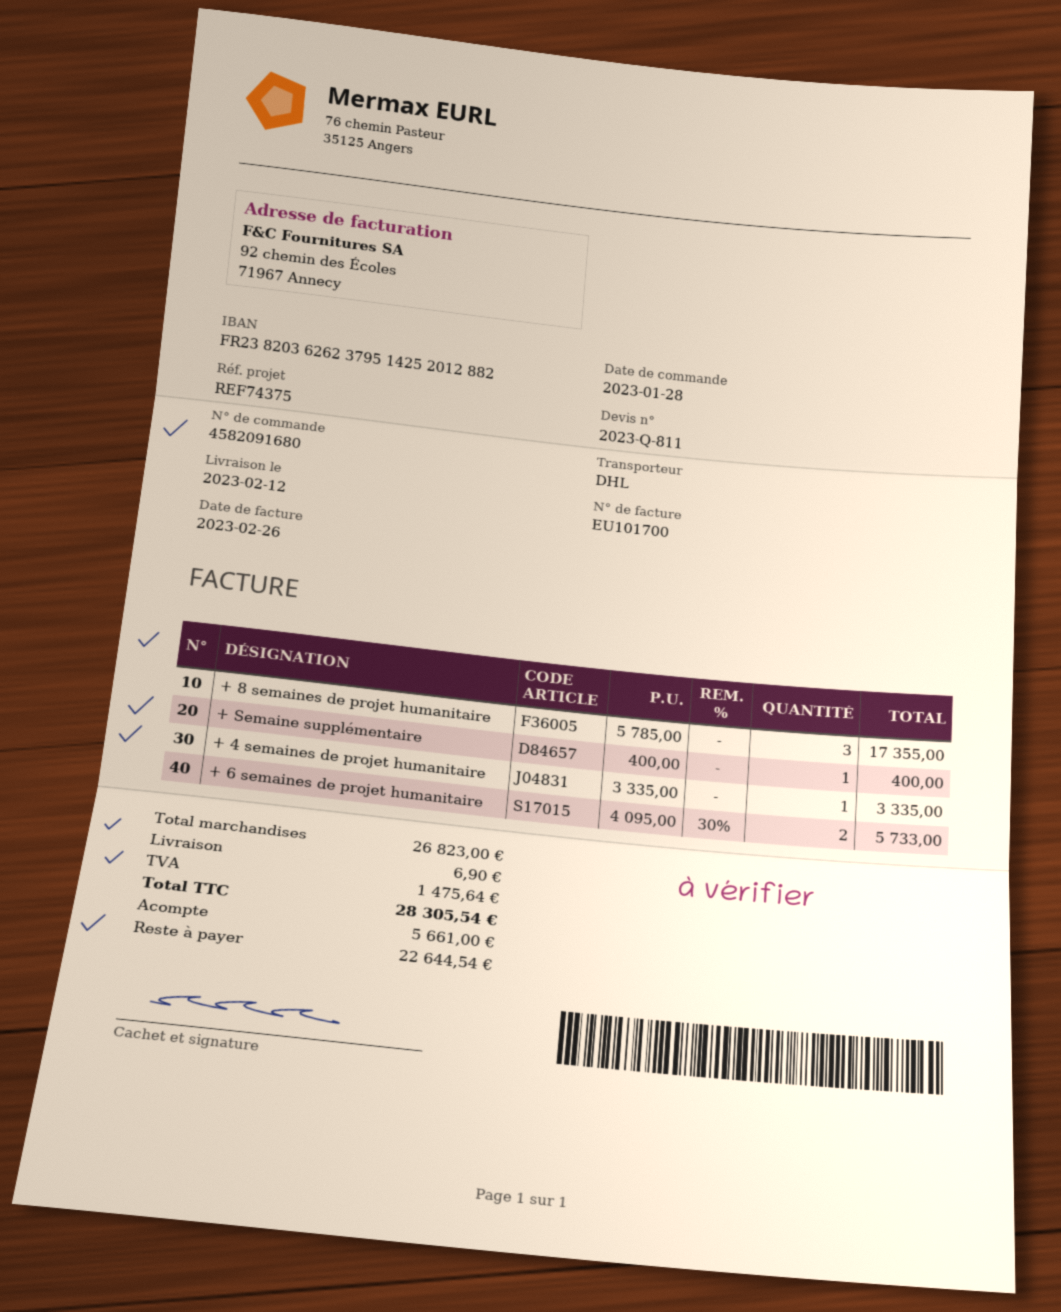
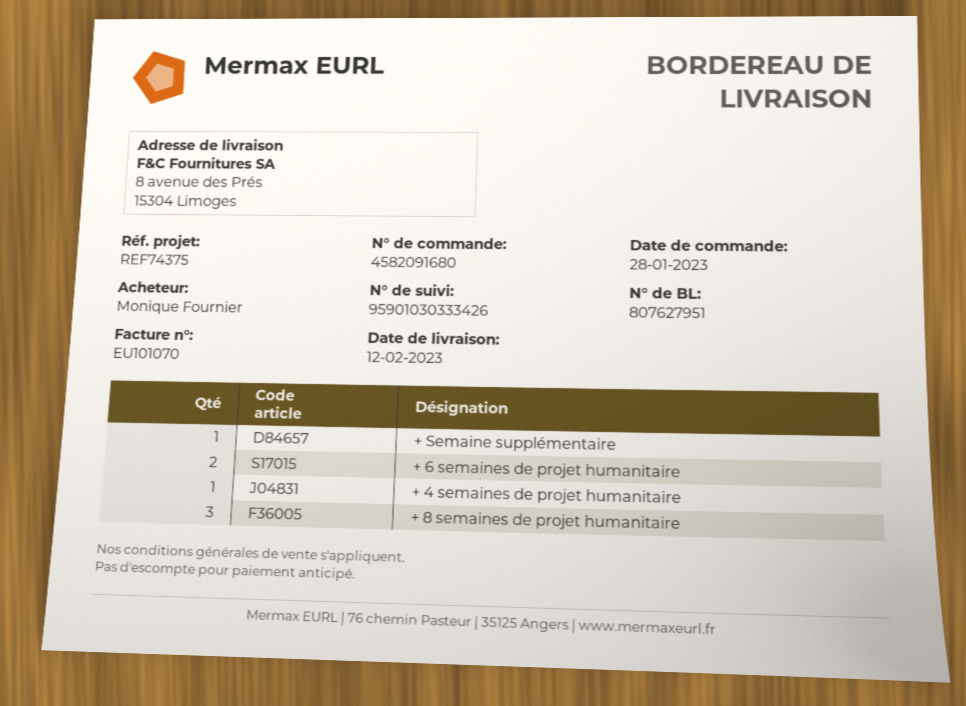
invoice number: EU101700 -> EU101070

